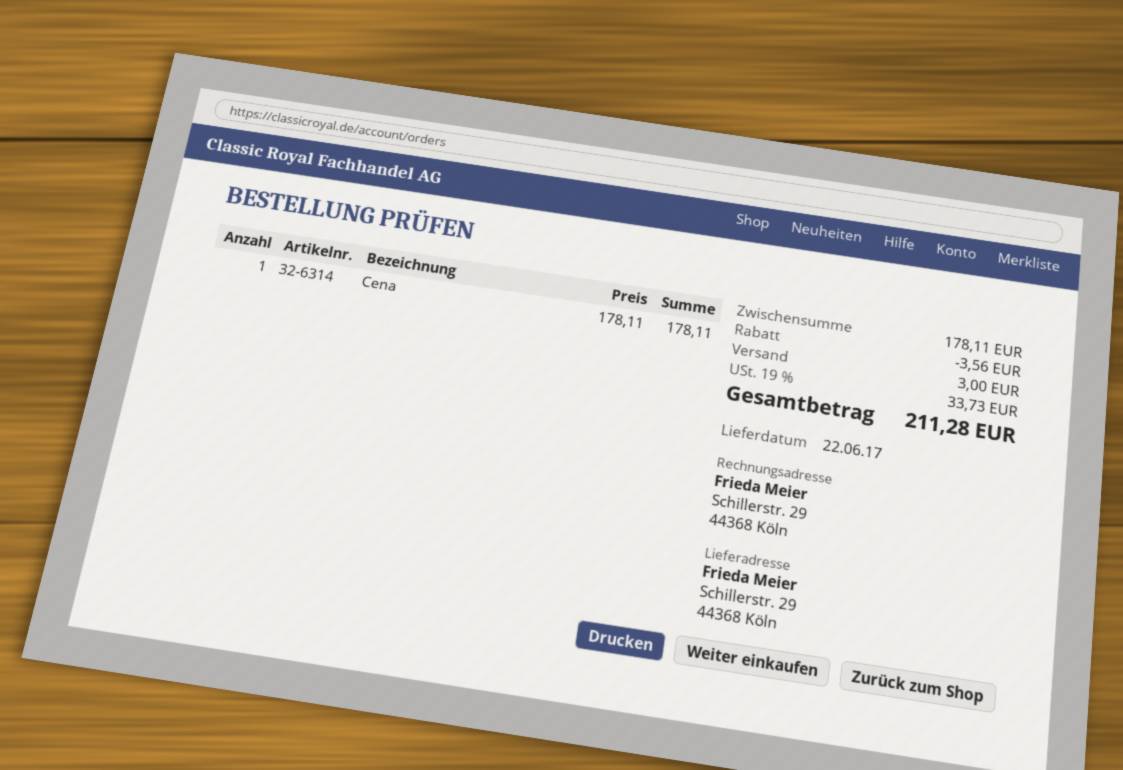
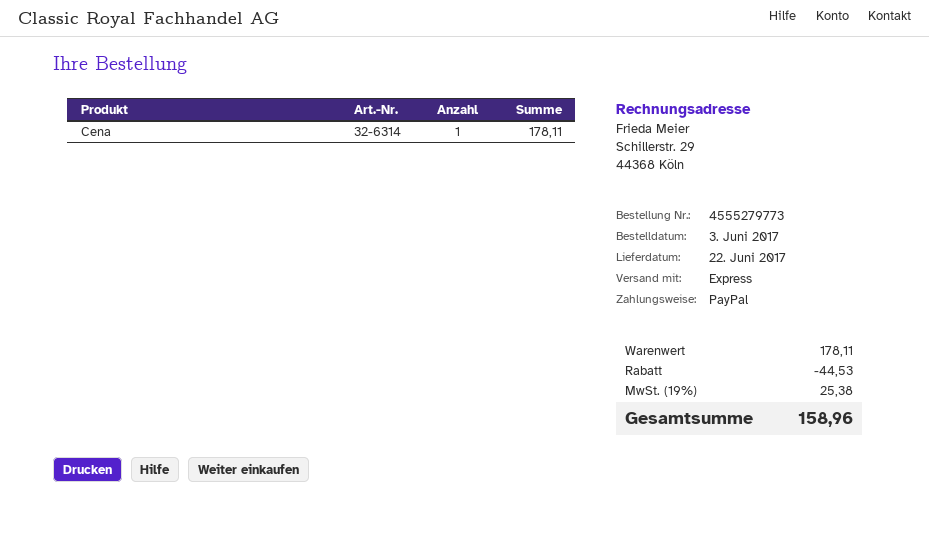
discount: 3.56 -> 44.53
shipping: 3.00 -> none
tax: 19% = 33.73 -> 19% = 25.38
total: 211.28 -> 158.96

